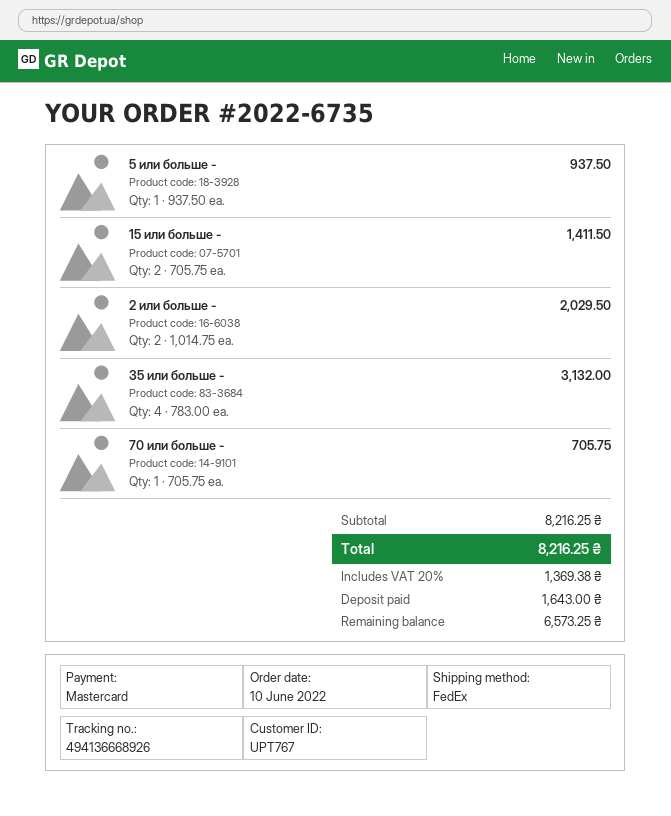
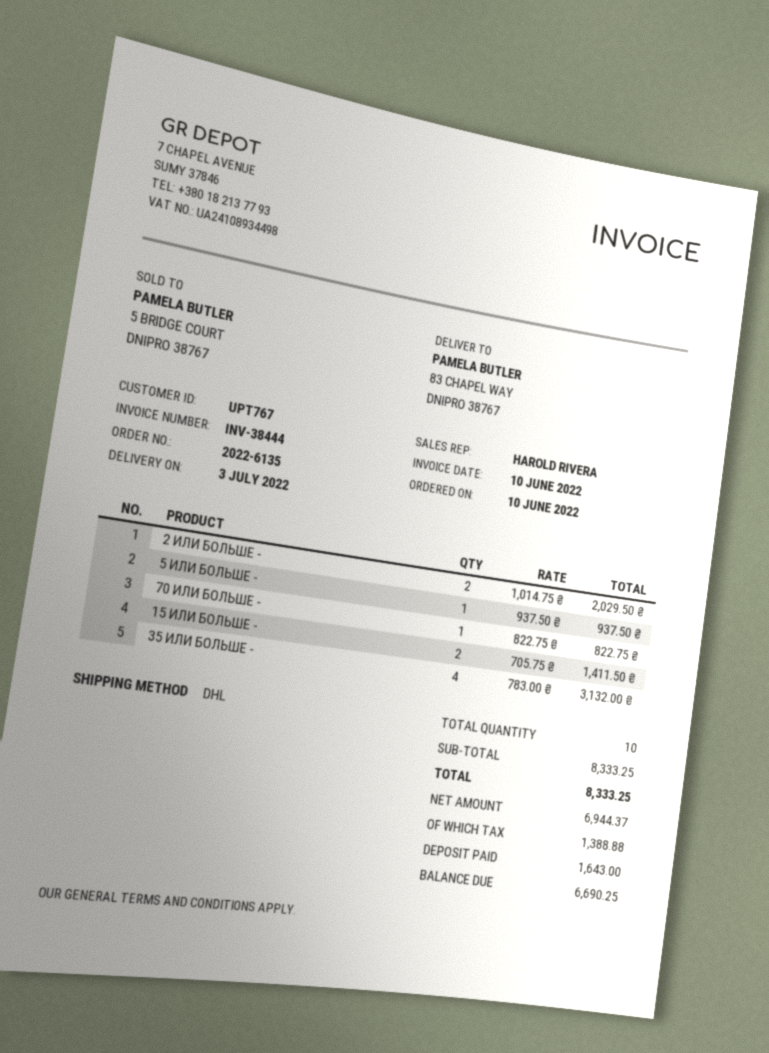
order number: 2022-6735 -> 2022-6135
shipping method: FedEx -> DHL
70 или больше -: 1 x 705.75 = 705.75 -> 1 x 822.75 = 822.75
subtotal: 8216.25 -> 8333.25
tax: 1369.38 -> 1388.88
total: 8216.25 -> 8333.25
balance: 6573.25 -> 6690.25

